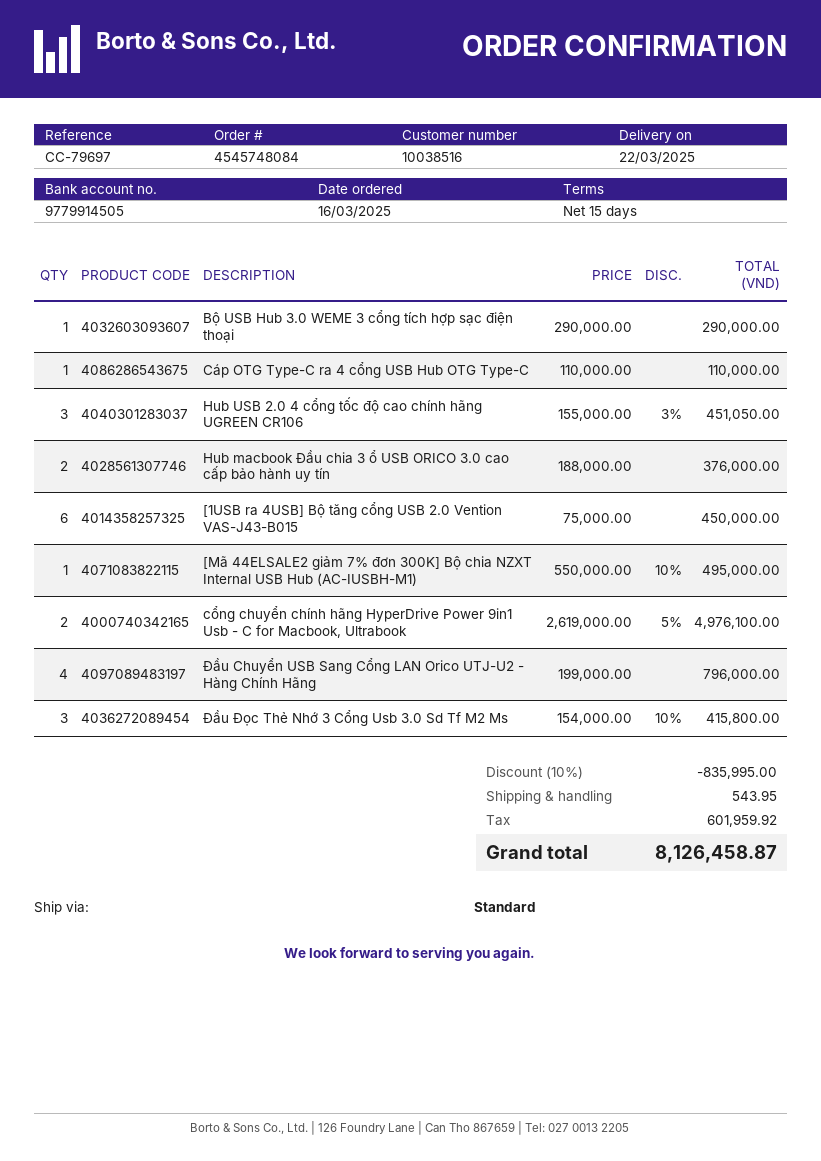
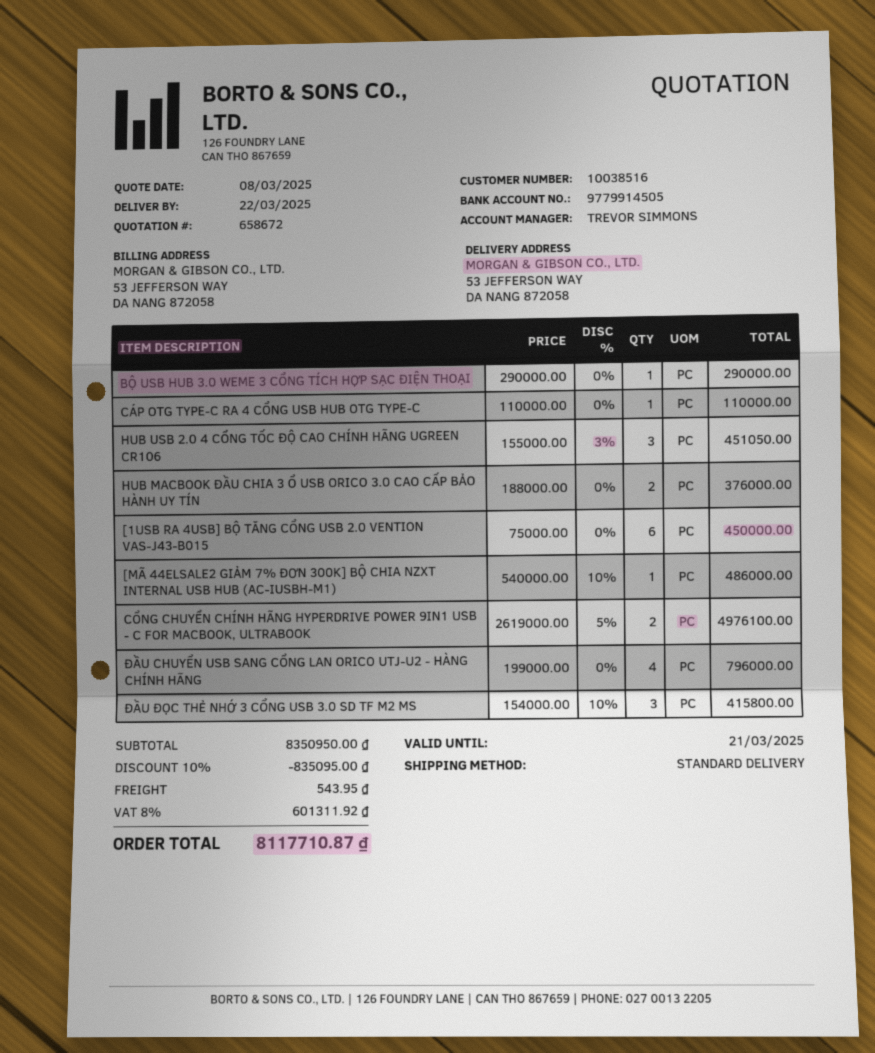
[Mã 44ELSALE2 giảm 7% đơn 300K] Bộ chia NZXT Internal USB Hub (AC-IUSBH-M1): 1 x 550000.00 - 10% = 495000.00 -> 1 x 540000.00 - 10% = 486000.00
discount: 10% = 835995.00 -> 10% = 835095.00
tax: 601959.92 -> 601311.92
total: 8126458.87 -> 8117710.87

